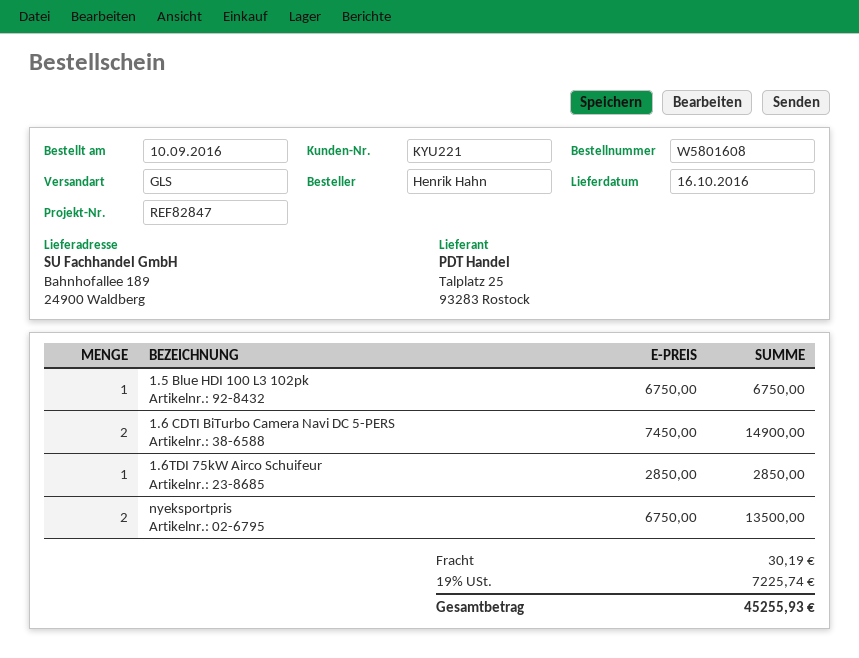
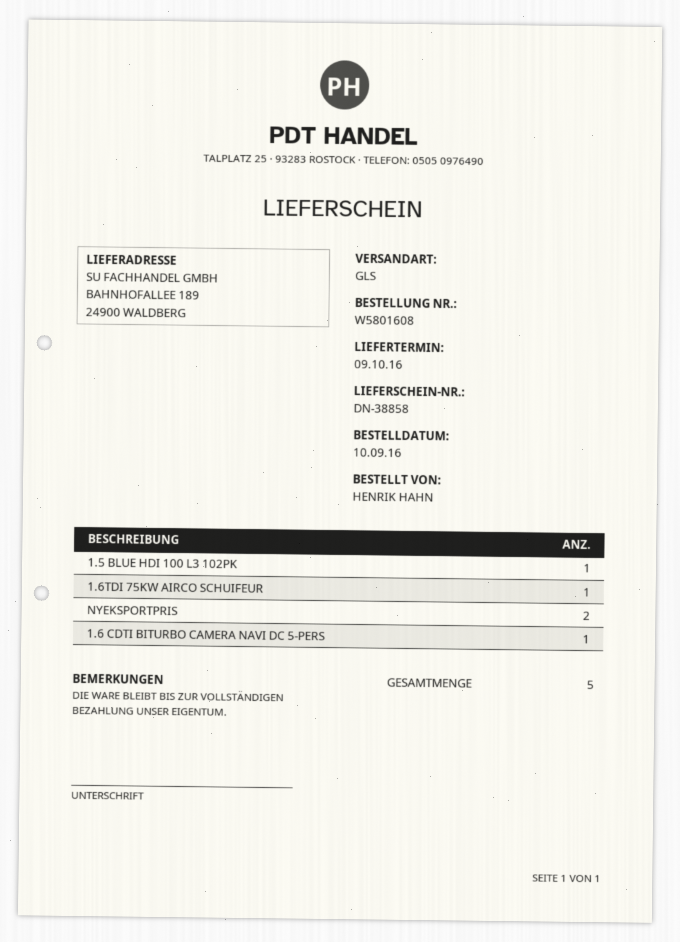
delivery date: 2016-10-16 -> 2016-10-09
1.6 CDTI BiTurbo Camera Navi DC 5-PERS: 2 -> 1

